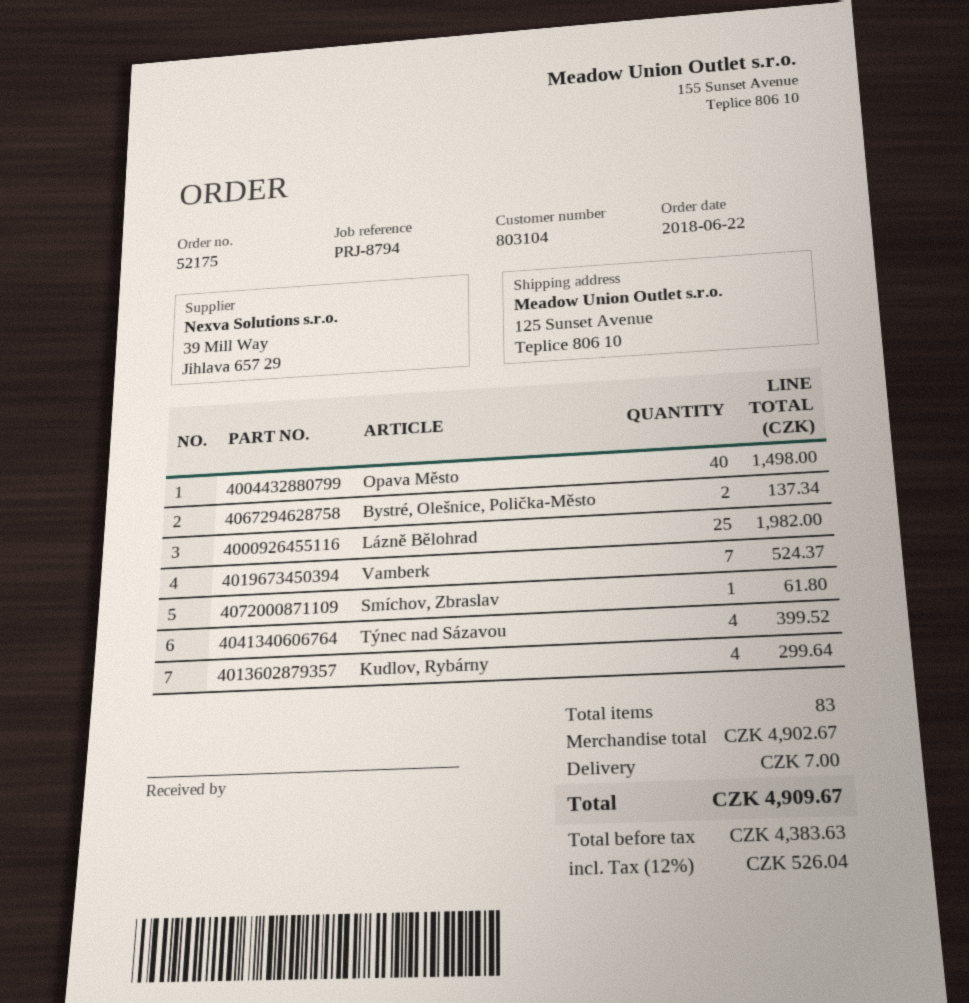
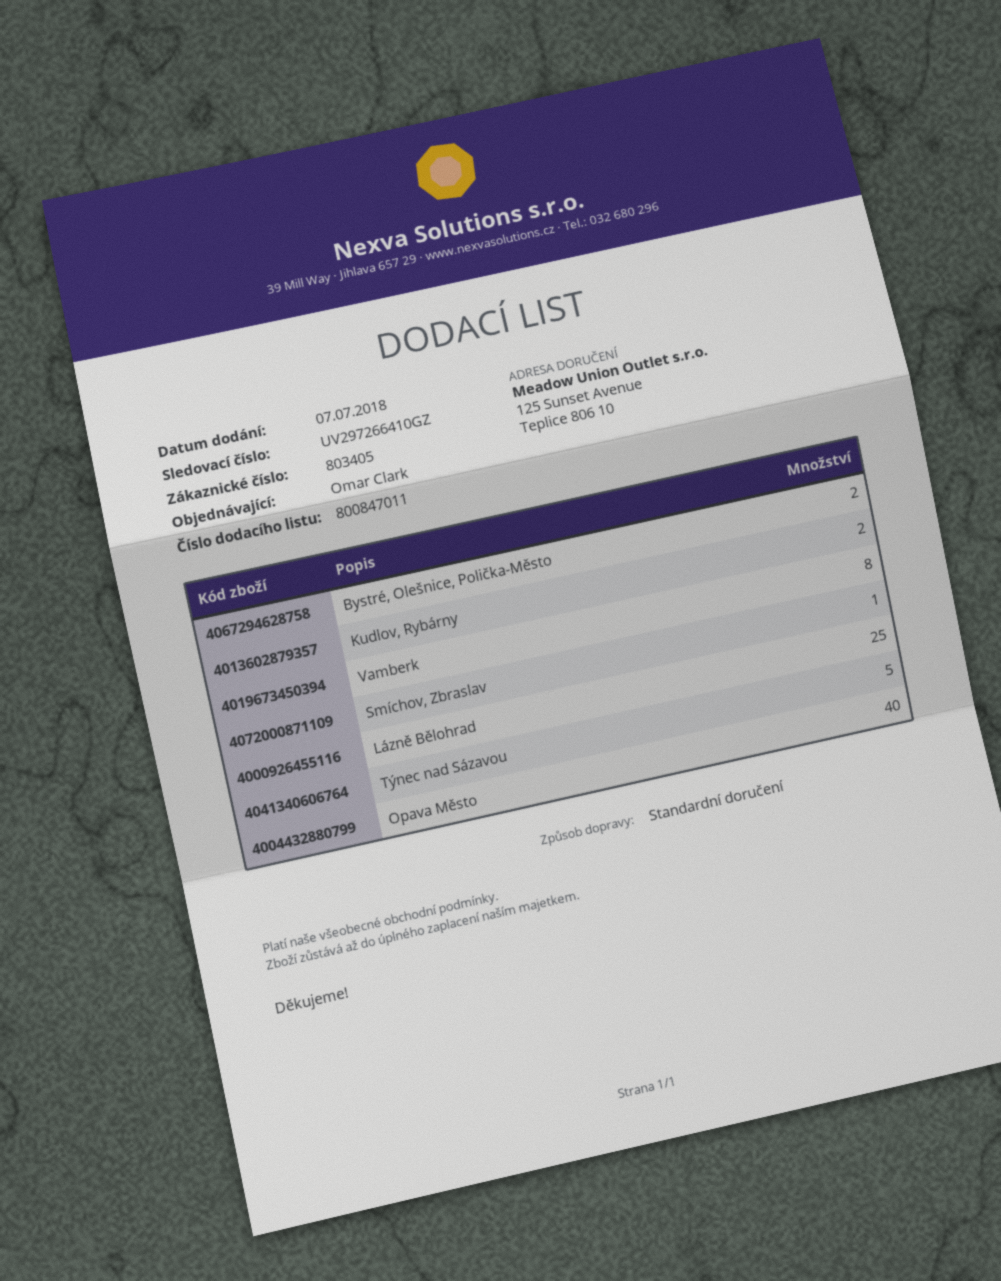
customer number: 803104 -> 803405
Vamberk: 7 -> 8
Týnec nad Sázavou: 4 -> 5
Kudlov, Rybárny: 4 -> 2

